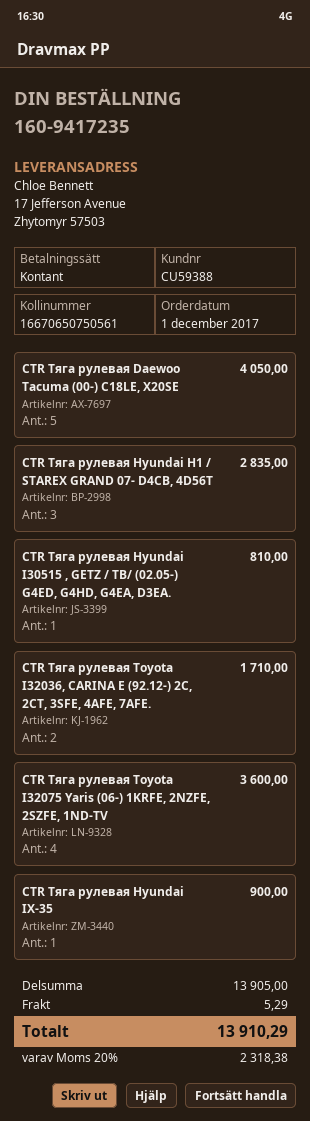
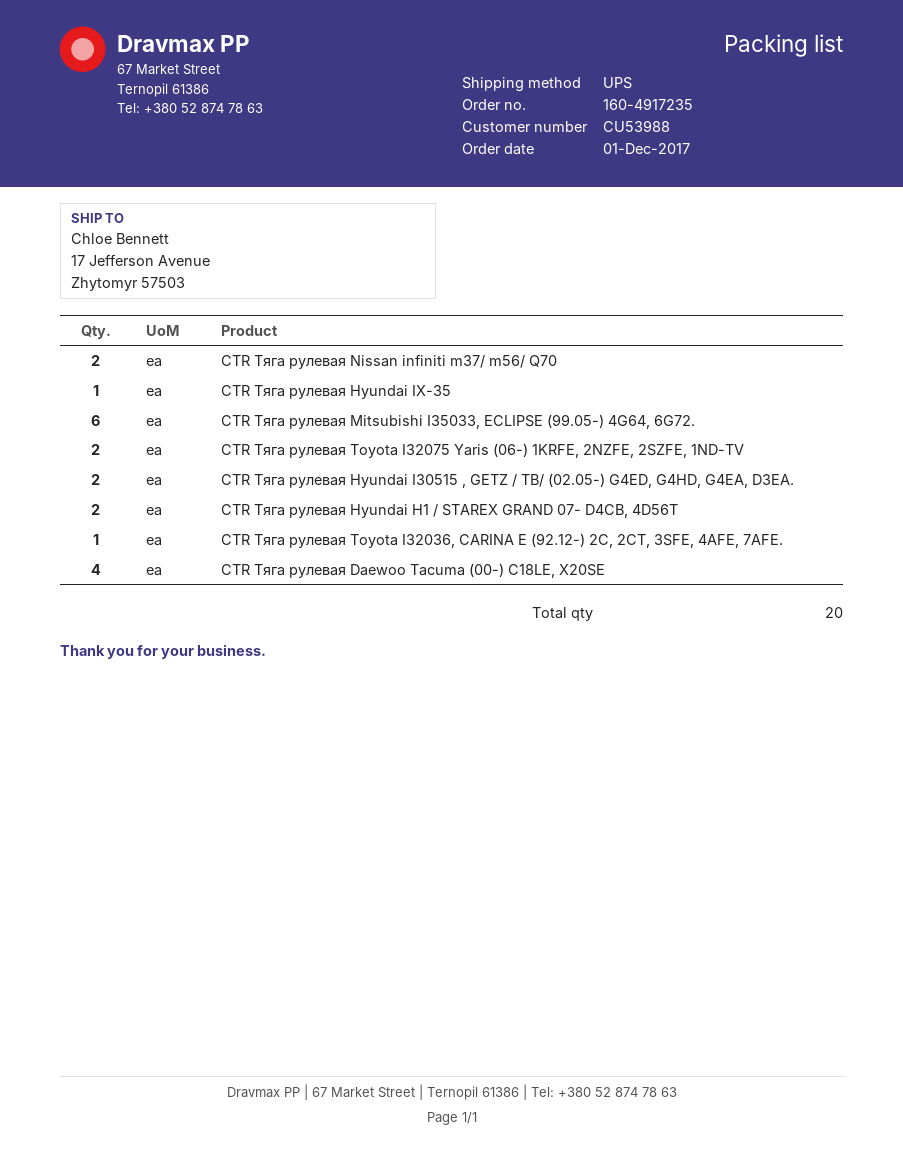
order number: 160-9417235 -> 160-4917235
customer number: CU59388 -> CU53988
CTR Тяга рулевая Daewoo Tacuma (00-) C18LE, X20SE: 5 -> 4
CTR Тяга рулевая Hyundai H1 / STAREX GRAND 07- D4CB, 4D56T: 3 -> 2
CTR Тяга рулевая Hyundai I30515 , GETZ / TB/ (02.05-) G4ED, G4HD, G4EA, D3EA.: 1 -> 2
CTR Тяга рулевая Toyota I32036, CARINA E (92.12-) 2C, 2CT, 3SFE, 4AFE, 7AFE.: 2 -> 1
CTR Тяга рулевая Toyota I32075 Yaris (06-) 1KRFE, 2NZFE, 2SZFE, 1ND-TV: 4 -> 2
CTR Тяга рулевая Nissan infiniti m37/ m56/ Q70: none -> 2
CTR Тяга рулевая Mitsubishi I35033, ECLIPSE (99.05-) 4G64, 6G72.: none -> 6

